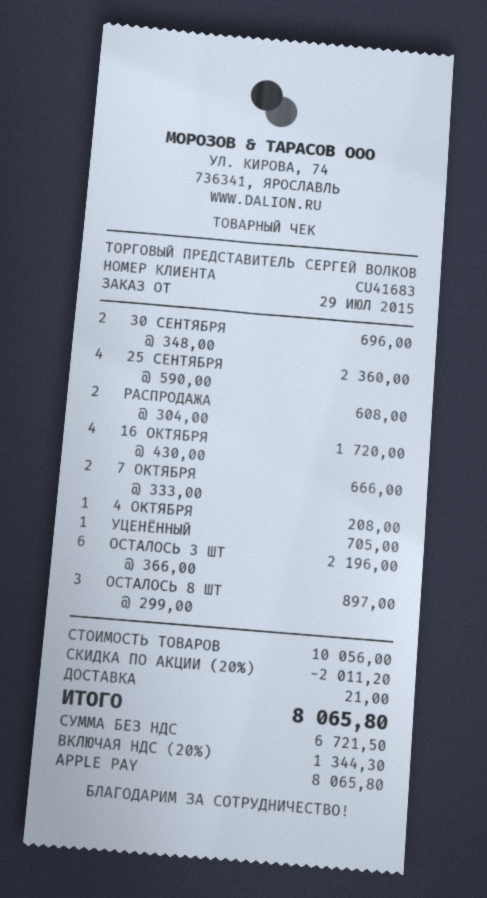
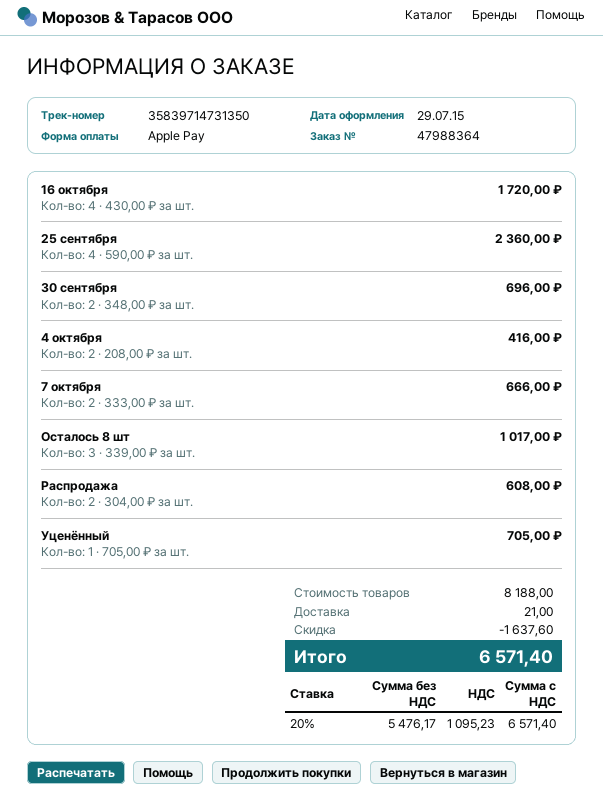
4 ОКТЯБРЯ: 1 x 208.00 = 208.00 -> 2 x 208.00 = 416.00
ОСТАЛОСЬ 3 ШТ: 6 x 366.00 = 2196.00 -> none
ОСТАЛОСЬ 8 ШТ: 3 x 299.00 = 897.00 -> 3 x 339.00 = 1017.00
subtotal: 10056.00 -> 8188.00
discount: 2011.20 -> 1637.60
net: 6721.50 -> 5476.17
tax: 20% = 1344.30 -> 20% = 1095.23
total: 8065.80 -> 6571.40

